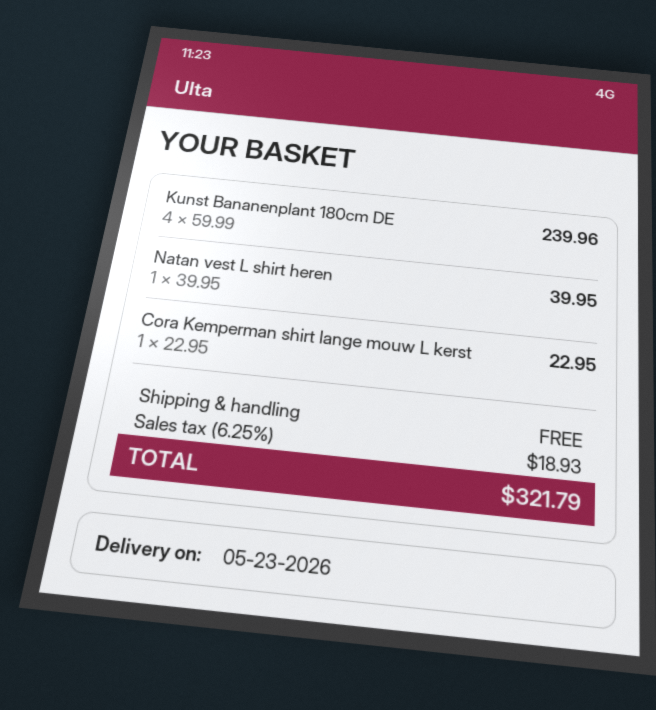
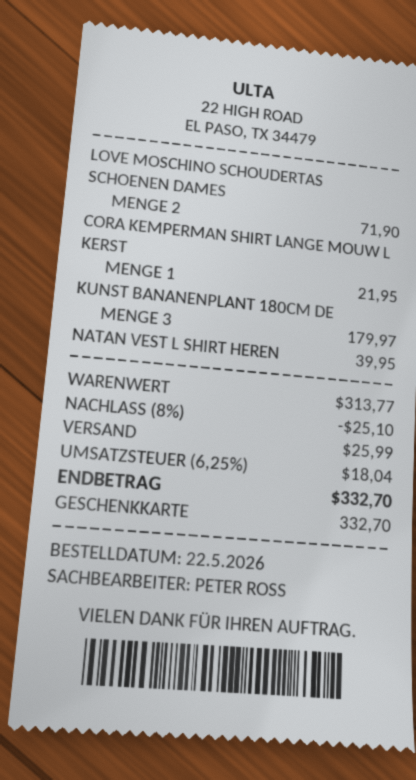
Kunst Bananenplant 180cm DE: 4 for 239.96 -> 3 for 179.97
Cora Kemperman shirt lange mouw L kerst: 1 for 22.95 -> 1 for 21.95
LOVE MOSCHINO SCHOUDERTAS SCHOENEN DAMES: none -> 2 for 71.90
discount: none -> 8% = 25.10
shipping: 0.00 -> 25.99
tax: 6.25% = 18.93 -> 6.25% = 18.04
total: 321.79 -> 332.70

